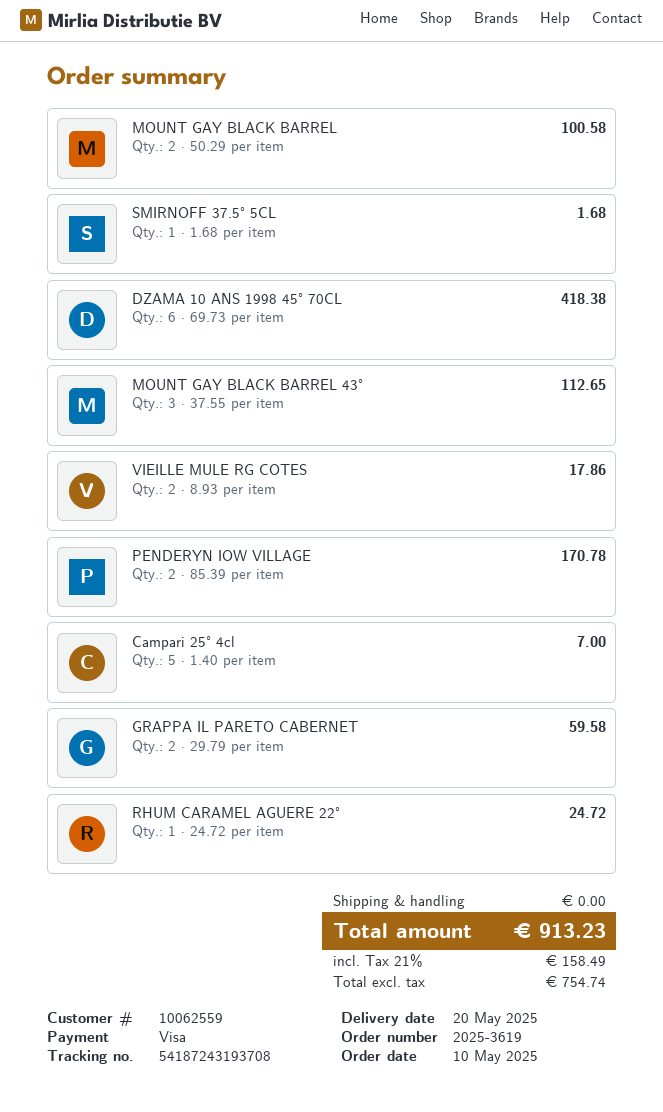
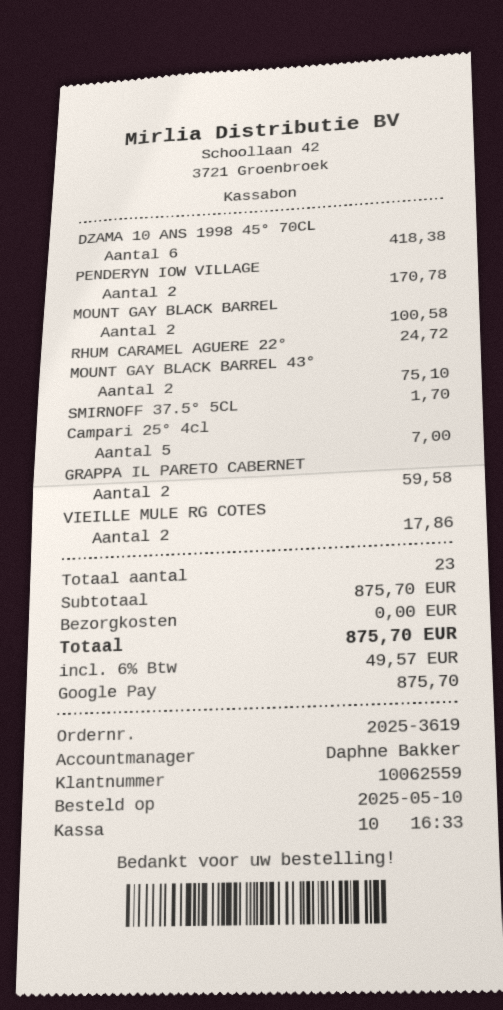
payment method: Visa -> Google Pay
SMIRNOFF 37.5° 5CL: 1 for 1.68 -> 1 for 1.70
MOUNT GAY BLACK BARREL 43°: 3 for 112.65 -> 2 for 75.10
tax: 21% = 158.49 -> 6% = 49.57
total: 913.23 -> 875.70

